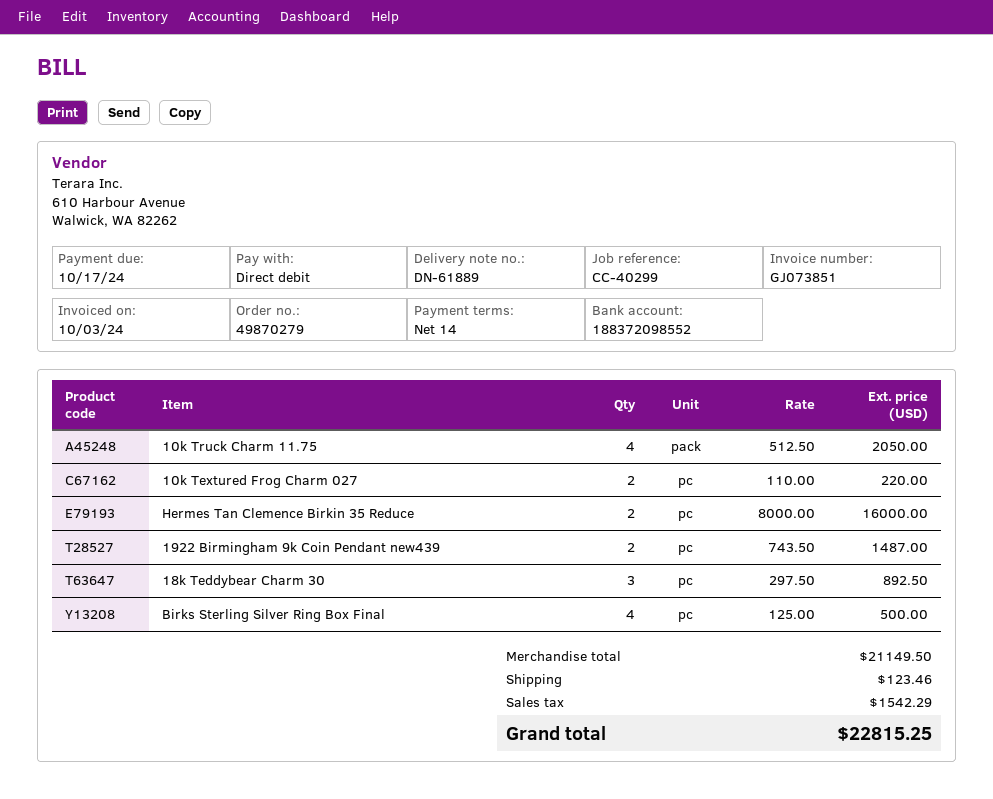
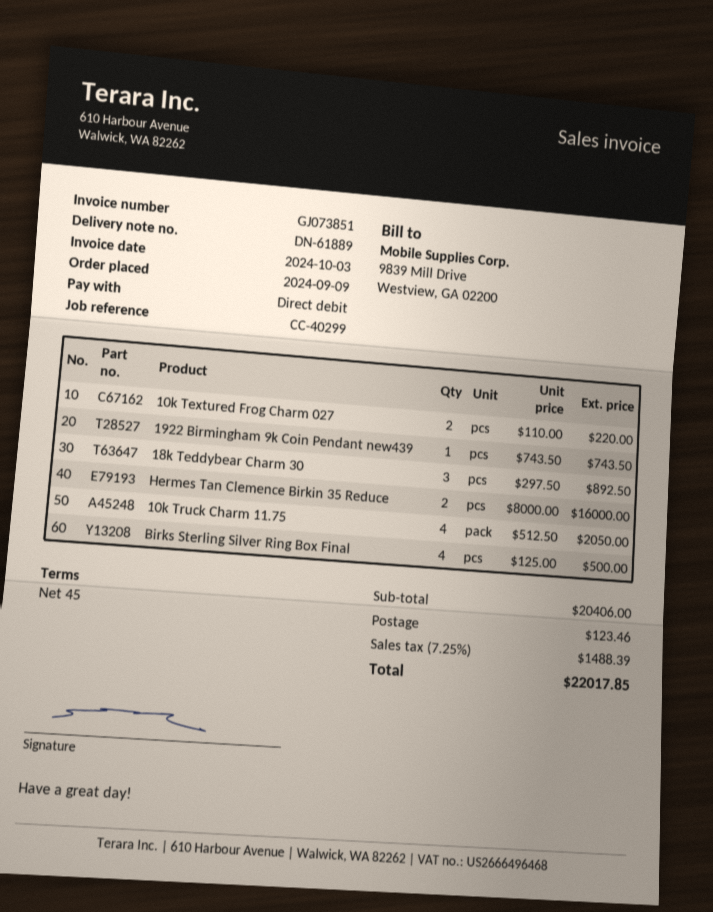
payment terms: 14 days -> 45 days
1922 Birmingham 9k Coin Pendant new439: 2 x 743.50 = 1487.00 -> 1 x 743.50 = 743.50
subtotal: 21149.50 -> 20406.00
tax: 1542.29 -> 1488.39
total: 22815.25 -> 22017.85

